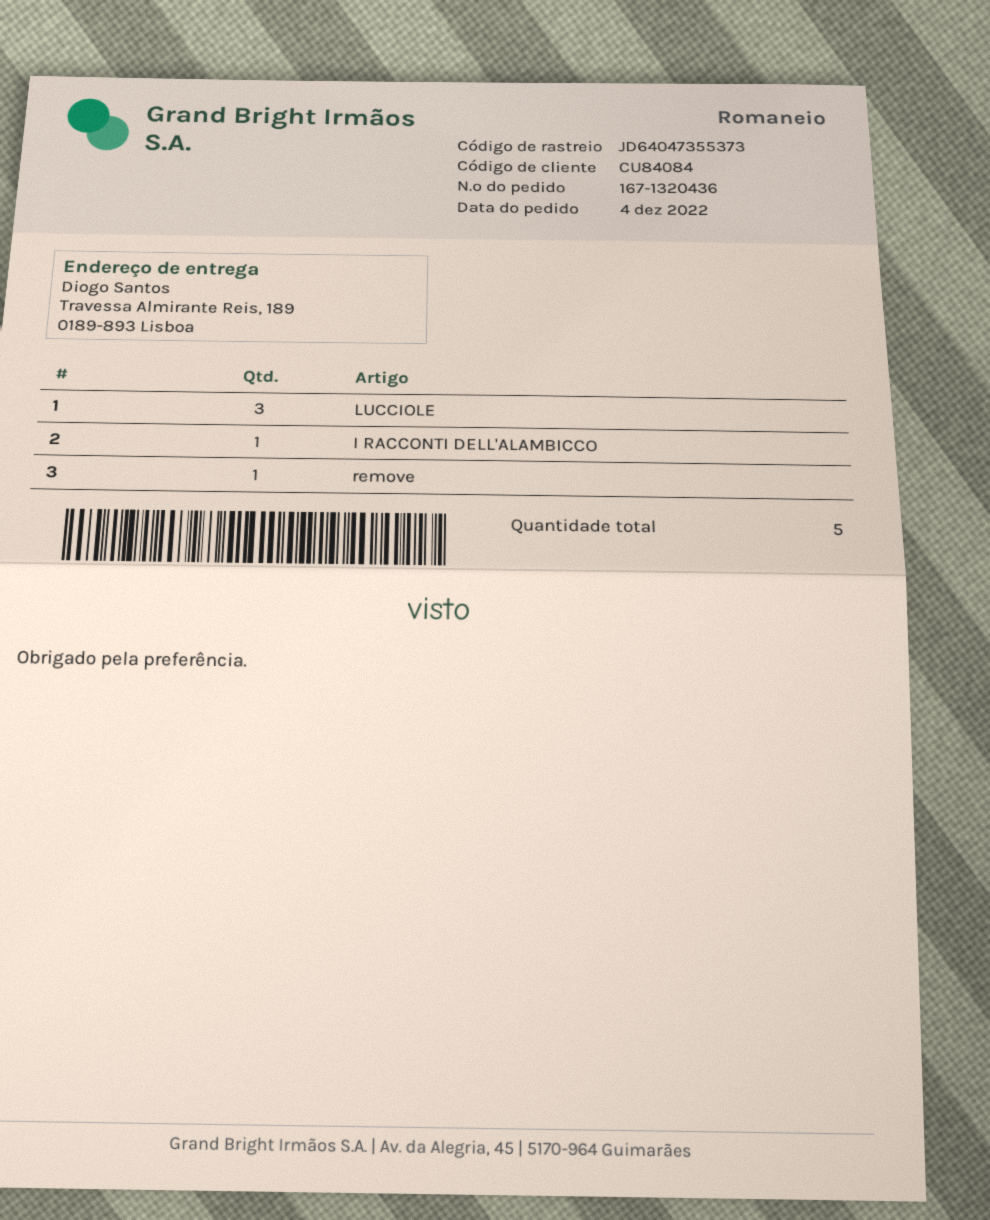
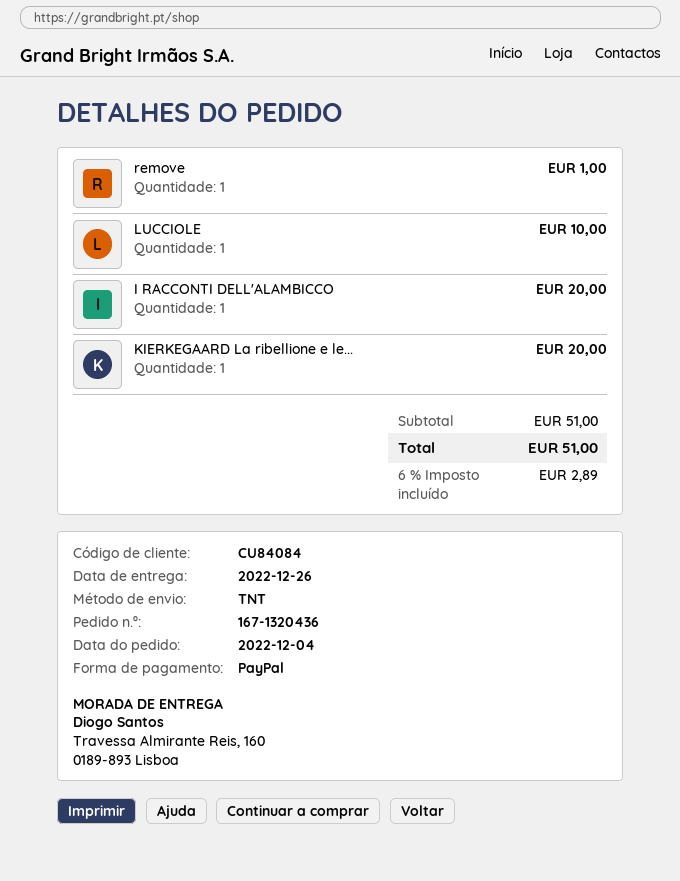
ship to: Travessa Almirante Reis, 189, 0189-893 Lisboa -> Travessa Almirante Reis, 160, 0189-893 Lisboa
LUCCIOLE: 3 -> 1
KIERKEGAARD La ribellione e le...: none -> 1

